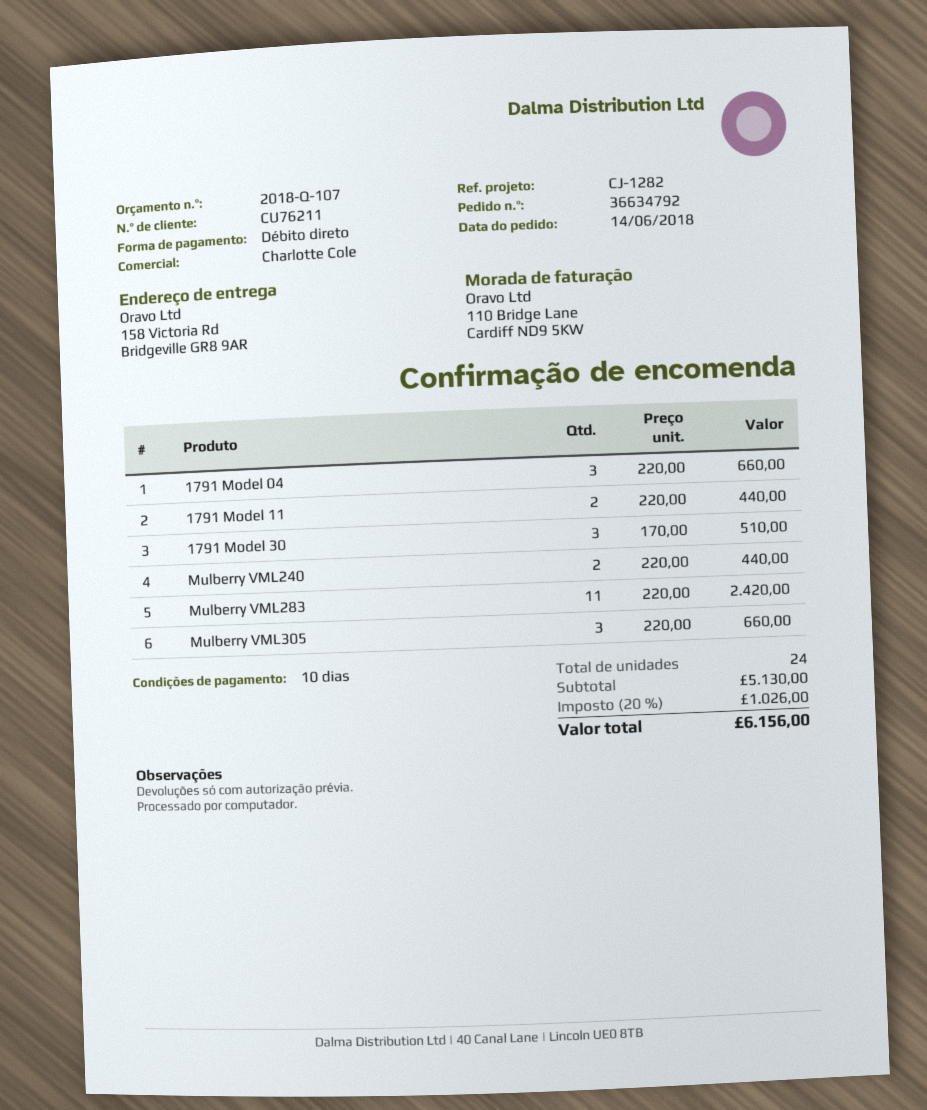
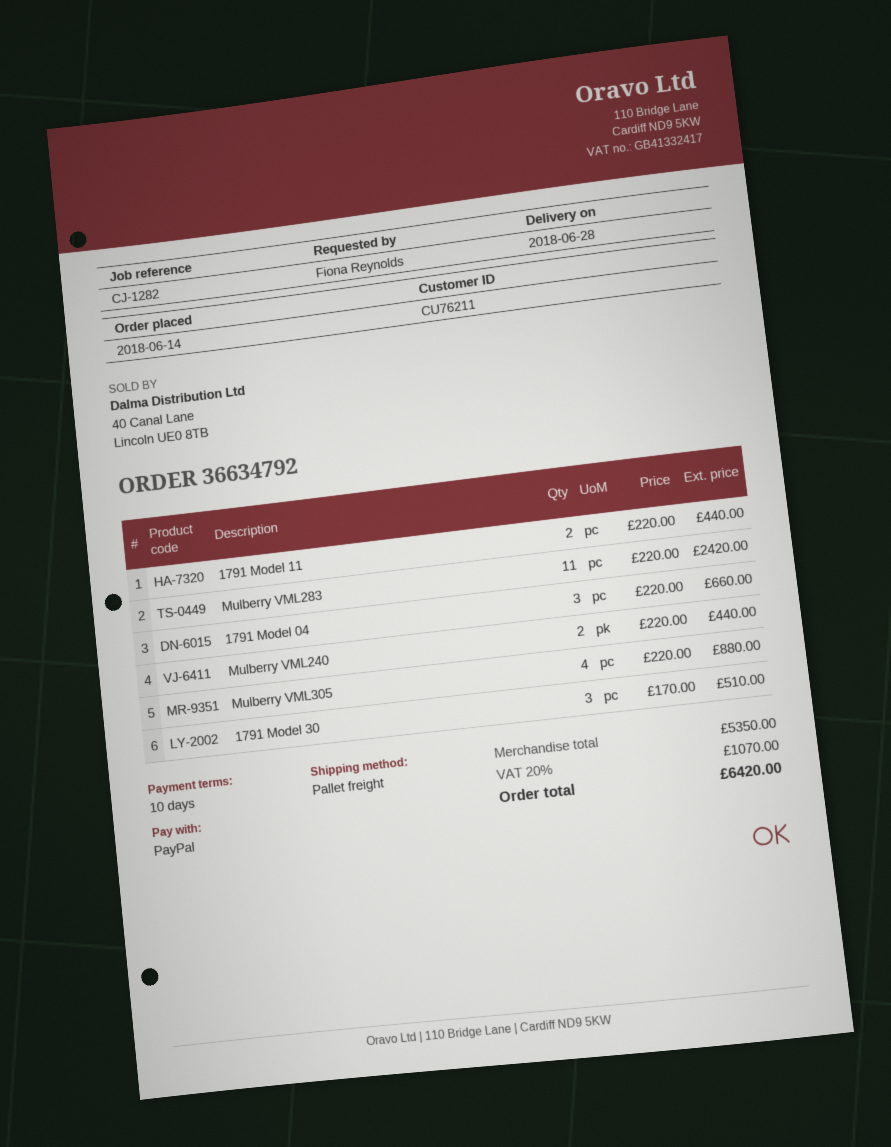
payment method: direct debit -> PayPal
Mulberry VML305: 3 x 220.00 = 660.00 -> 4 x 220.00 = 880.00
subtotal: 5130.00 -> 5350.00
tax: 20% = 1026.00 -> 20% = 1070.00
total: 6156.00 -> 6420.00

